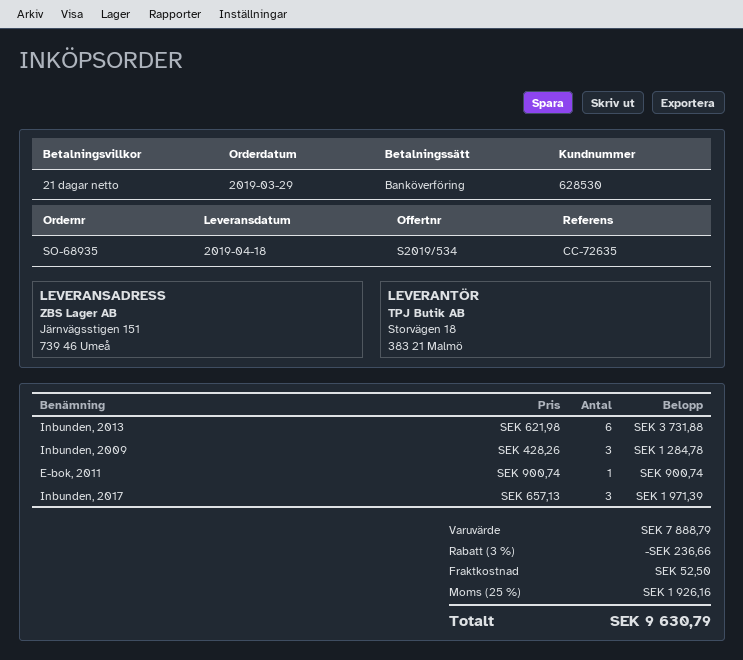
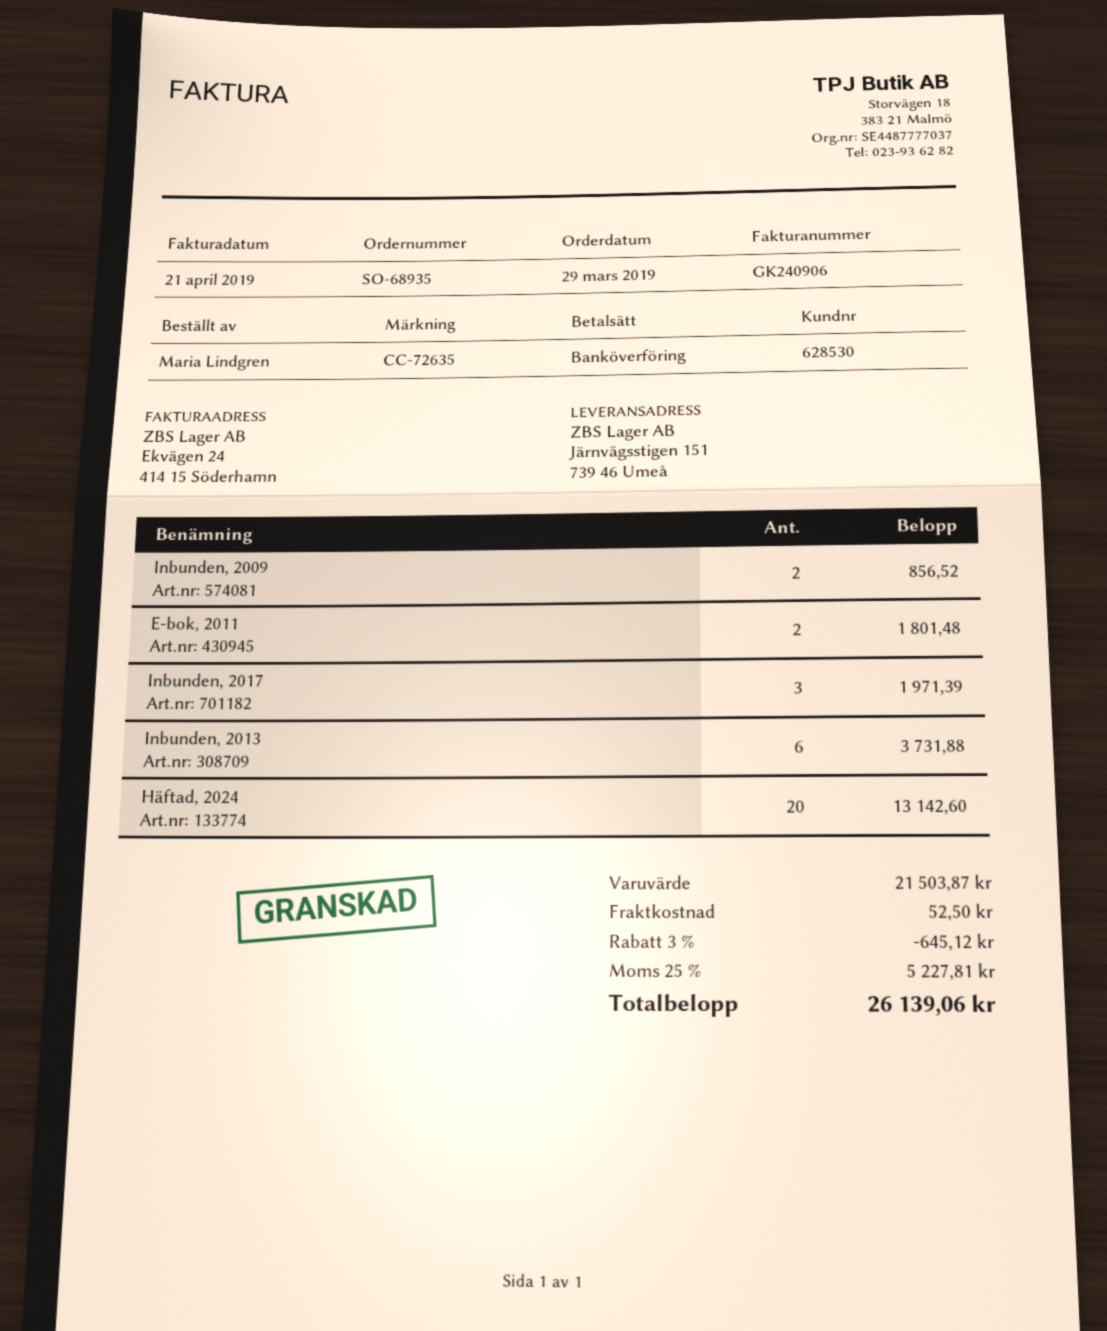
Inbunden, 2009: 3 for 1284.78 -> 2 for 856.52
E-bok, 2011: 1 for 900.74 -> 2 for 1801.48
Häftad, 2024: none -> 20 for 13142.60
subtotal: 7888.79 -> 21503.87
discount: 3% = 236.66 -> 3% = 645.12
tax: 25% = 1926.16 -> 25% = 5227.81
total: 9630.79 -> 26139.06

